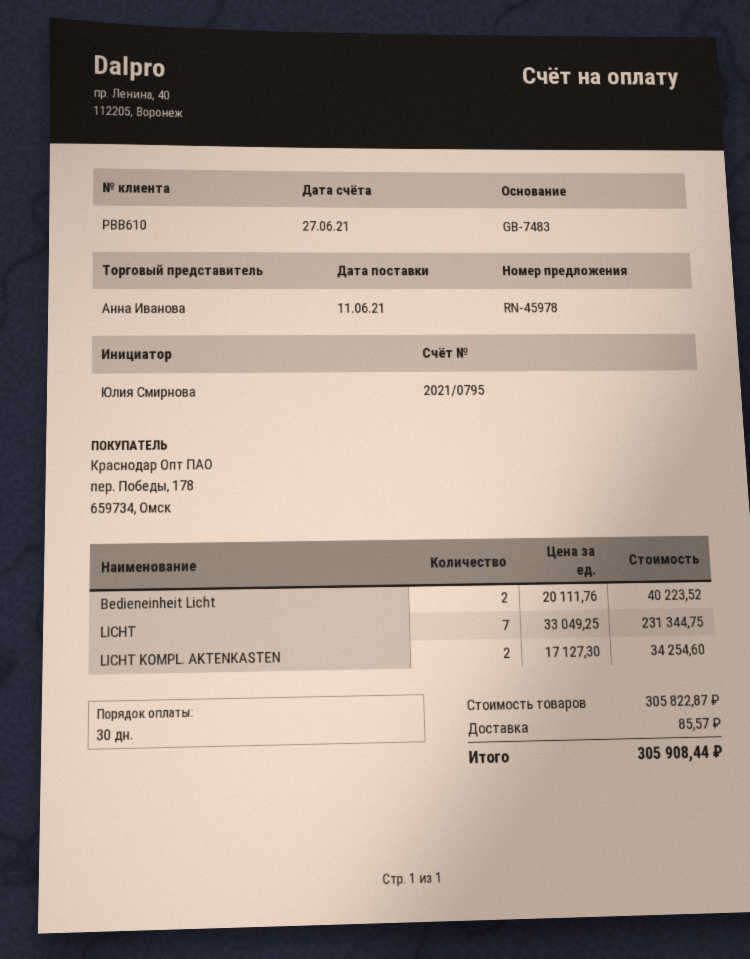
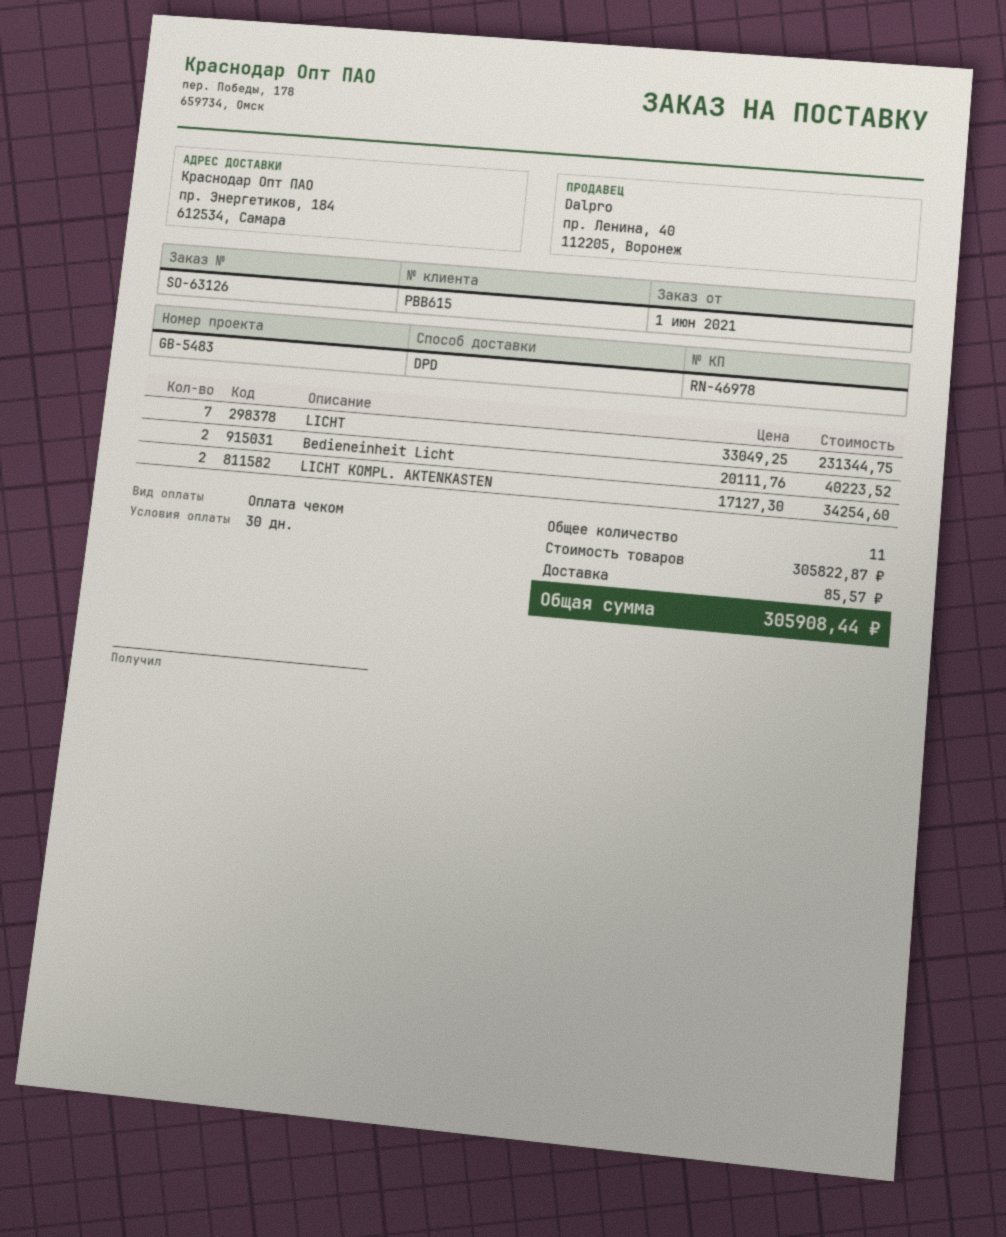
quote number: RN-45978 -> RN-46978
customer number: PBB610 -> PBB615
reference: GB-7483 -> GB-5483

